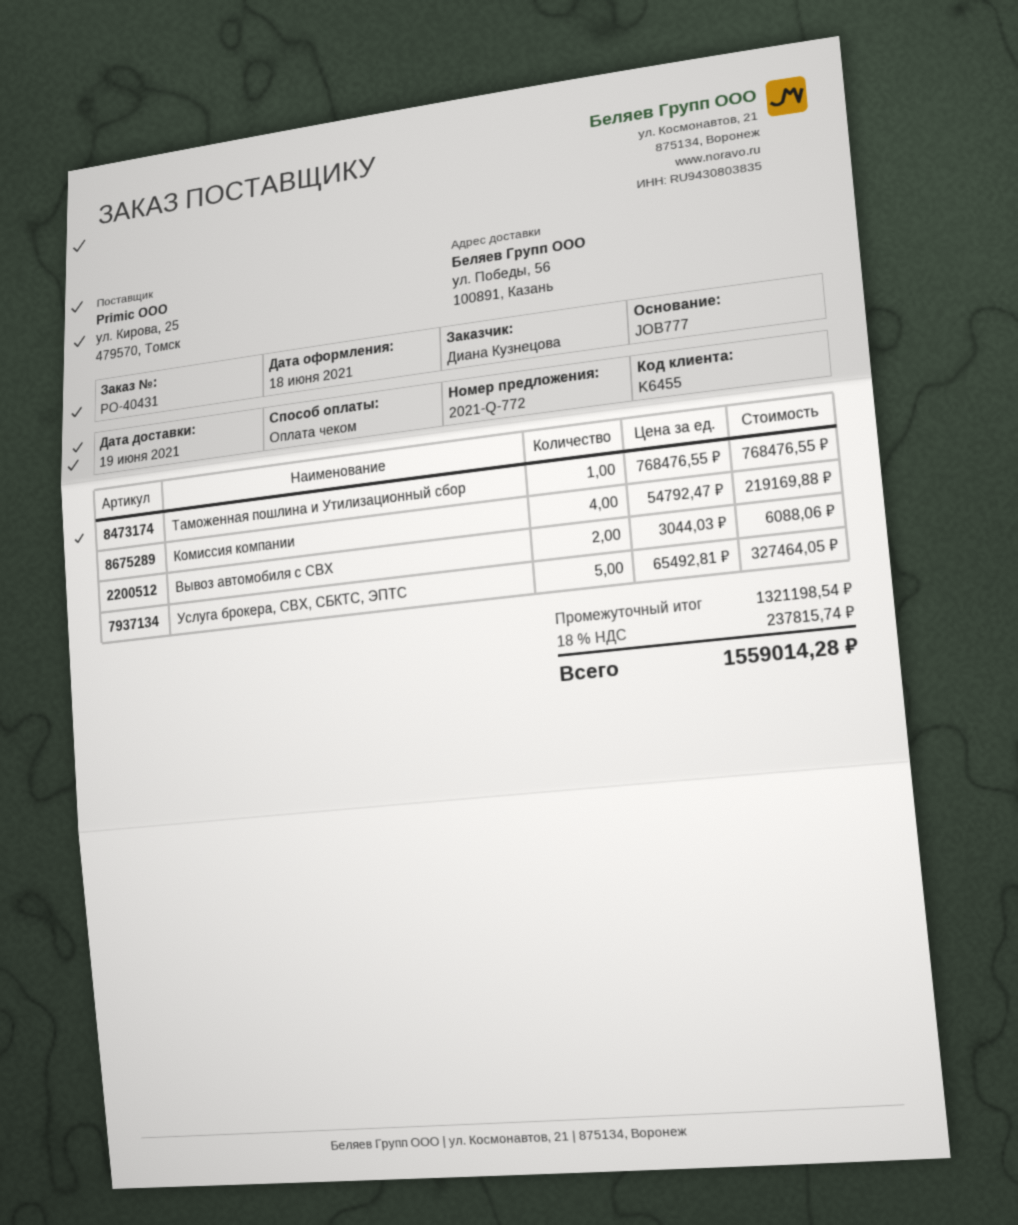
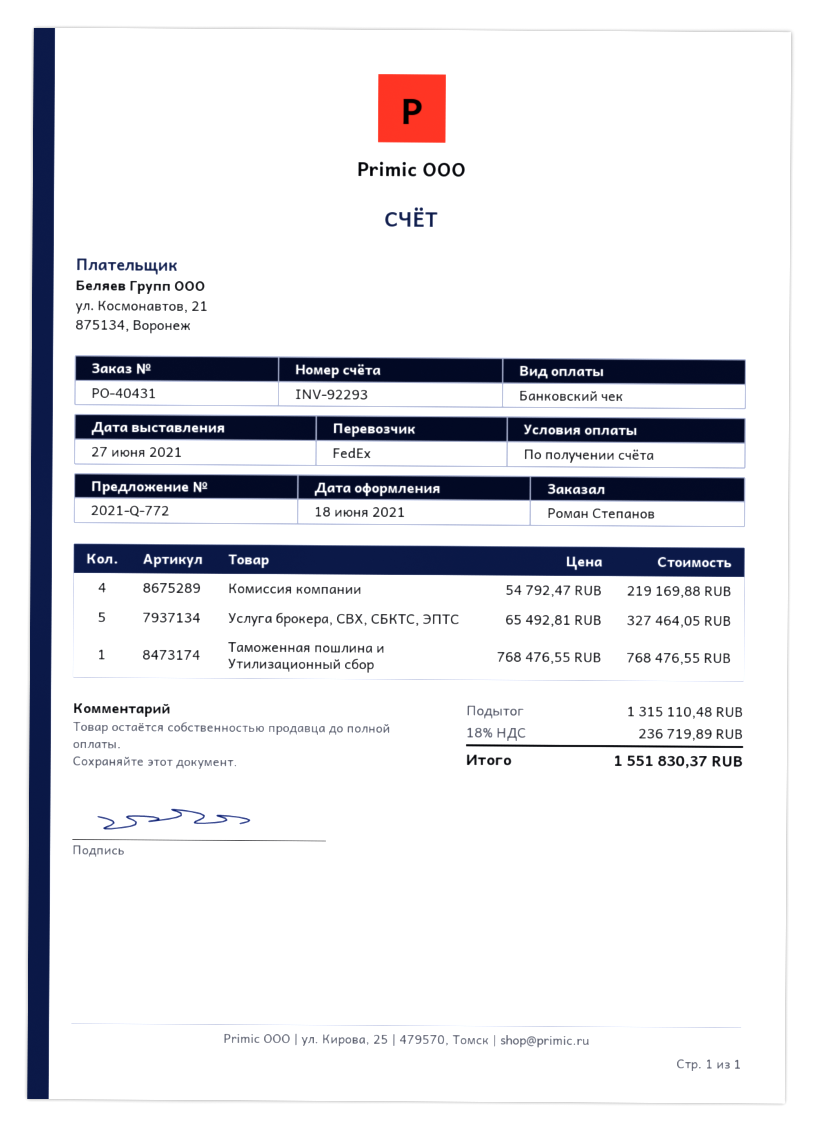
ordered by: Диана Кузнецова -> Роман Степанов
Вывоз автомобиля с СВХ: 2 x 3044.03 = 6088.06 -> none
subtotal: 1321198.54 -> 1315110.48
tax: 18% = 237815.74 -> 18% = 236719.89
total: 1559014.28 -> 1551830.37

